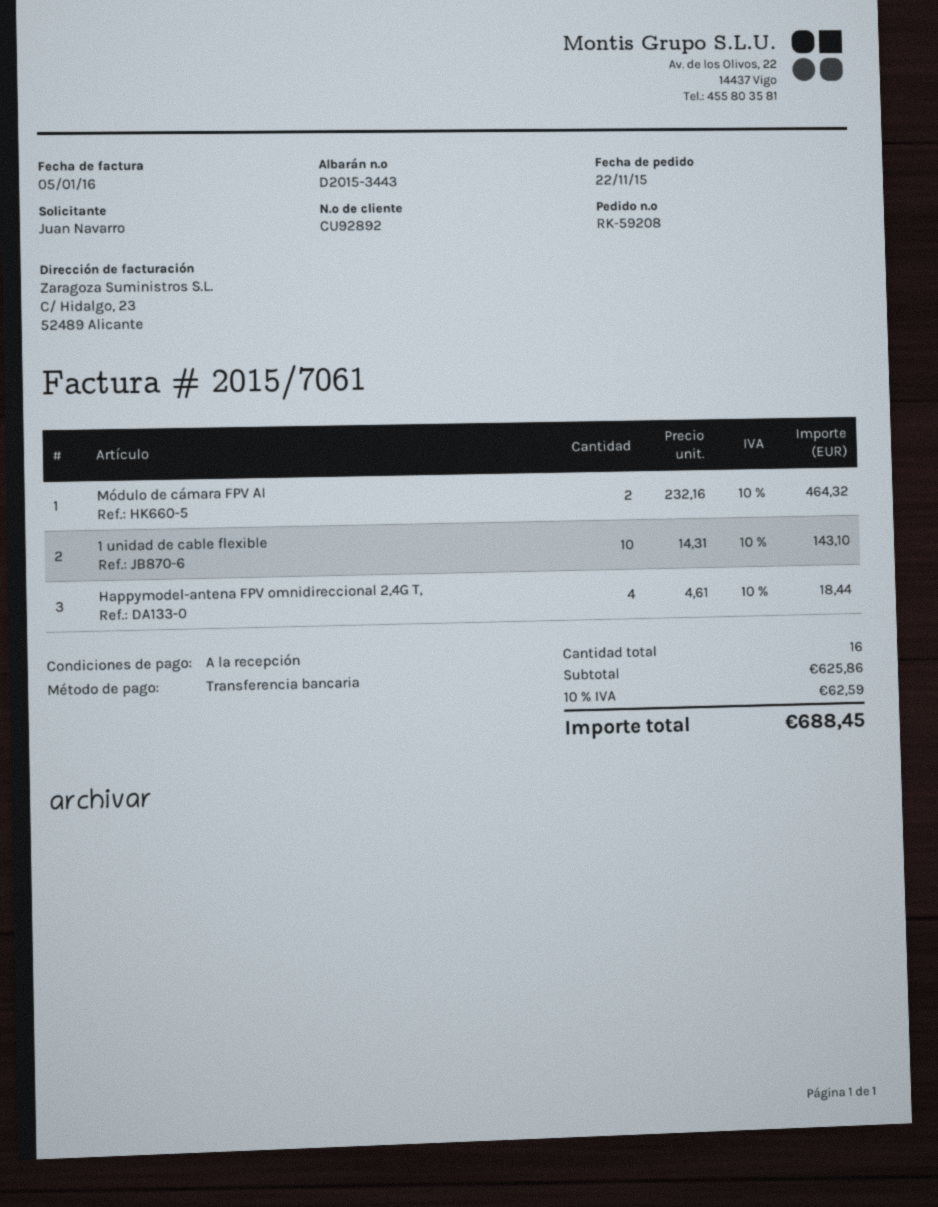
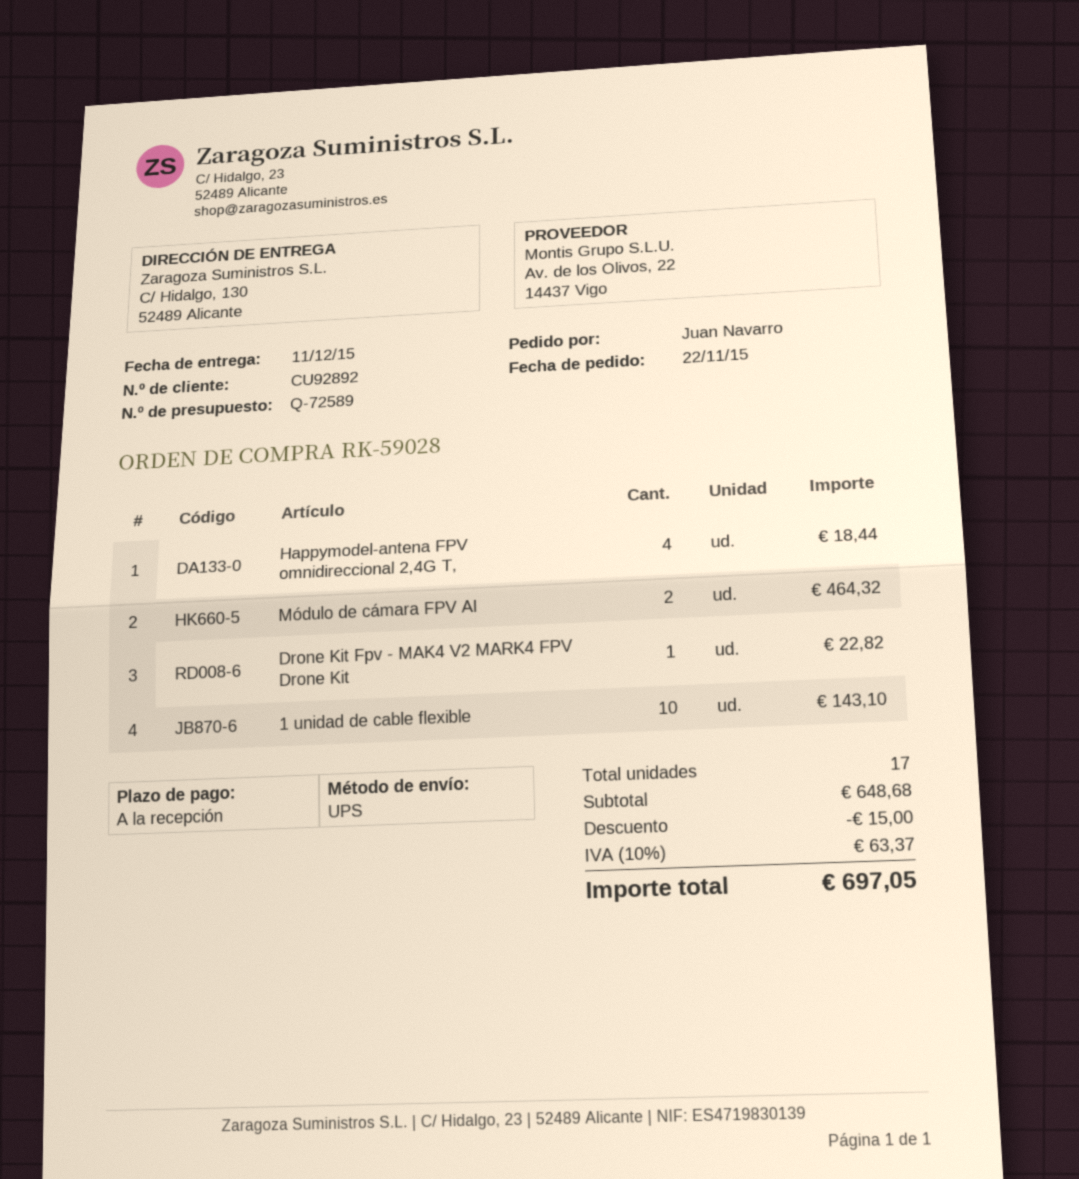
order number: RK-59208 -> RK-59028
Drone Kit Fpv - MAK4 V2 MARK4 FPV Drone Kit: none -> 1 for 22.82
total quantity: 16 -> 17
subtotal: 625.86 -> 648.68
discount: none -> 15.00
tax: 10% = 62.59 -> 10% = 63.37
total: 688.45 -> 697.05

